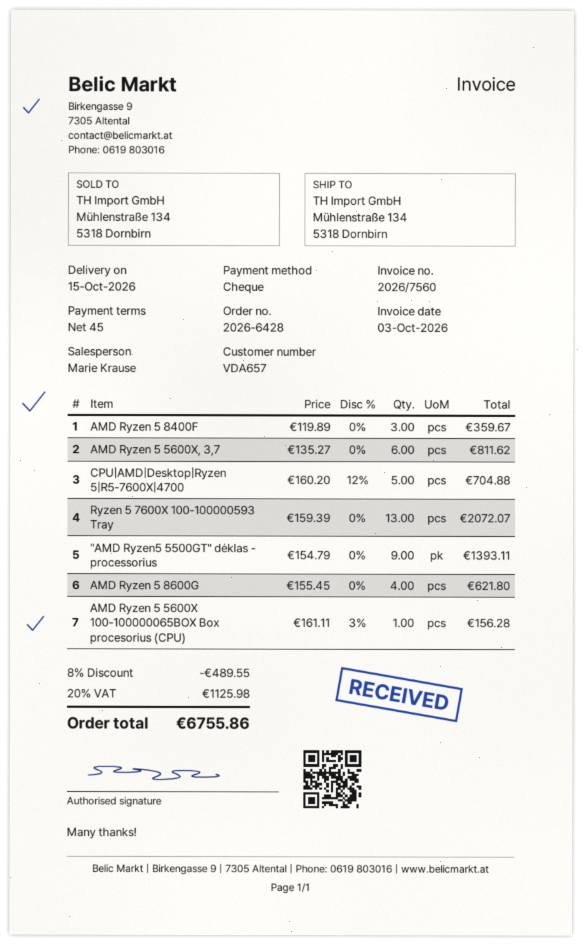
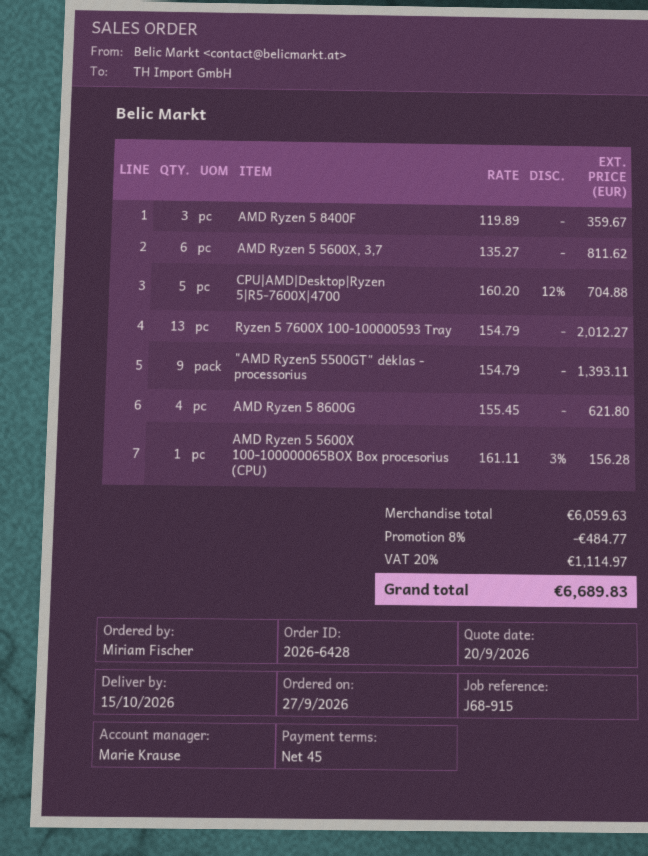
Ryzen 5 7600X 100-100000593 Tray: 13 x 159.39 = 2072.07 -> 13 x 154.79 = 2012.27
discount: 8% = 489.55 -> 8% = 484.77
tax: 20% = 1125.98 -> 20% = 1114.97
total: 6755.86 -> 6689.83

